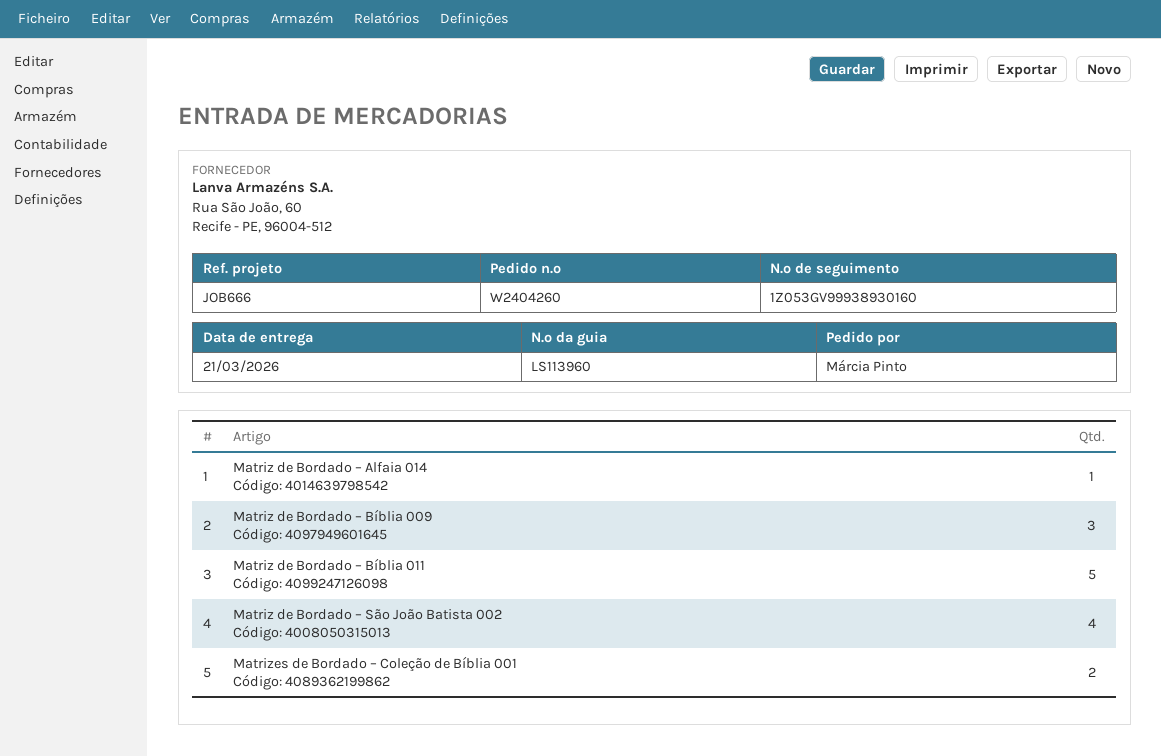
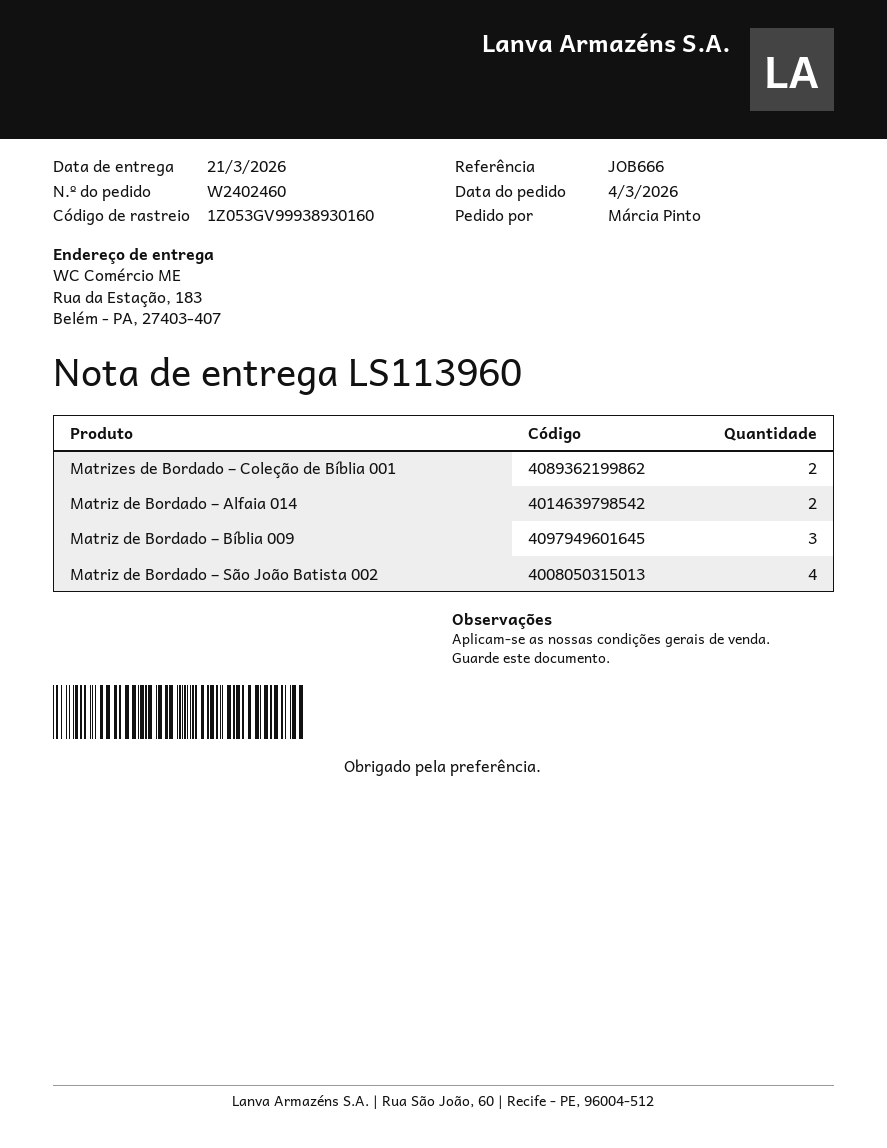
order number: W2404260 -> W2402460
Matriz de Bordado – Alfaia 014: 1 -> 2
Matriz de Bordado – Bíblia 011: 5 -> none

